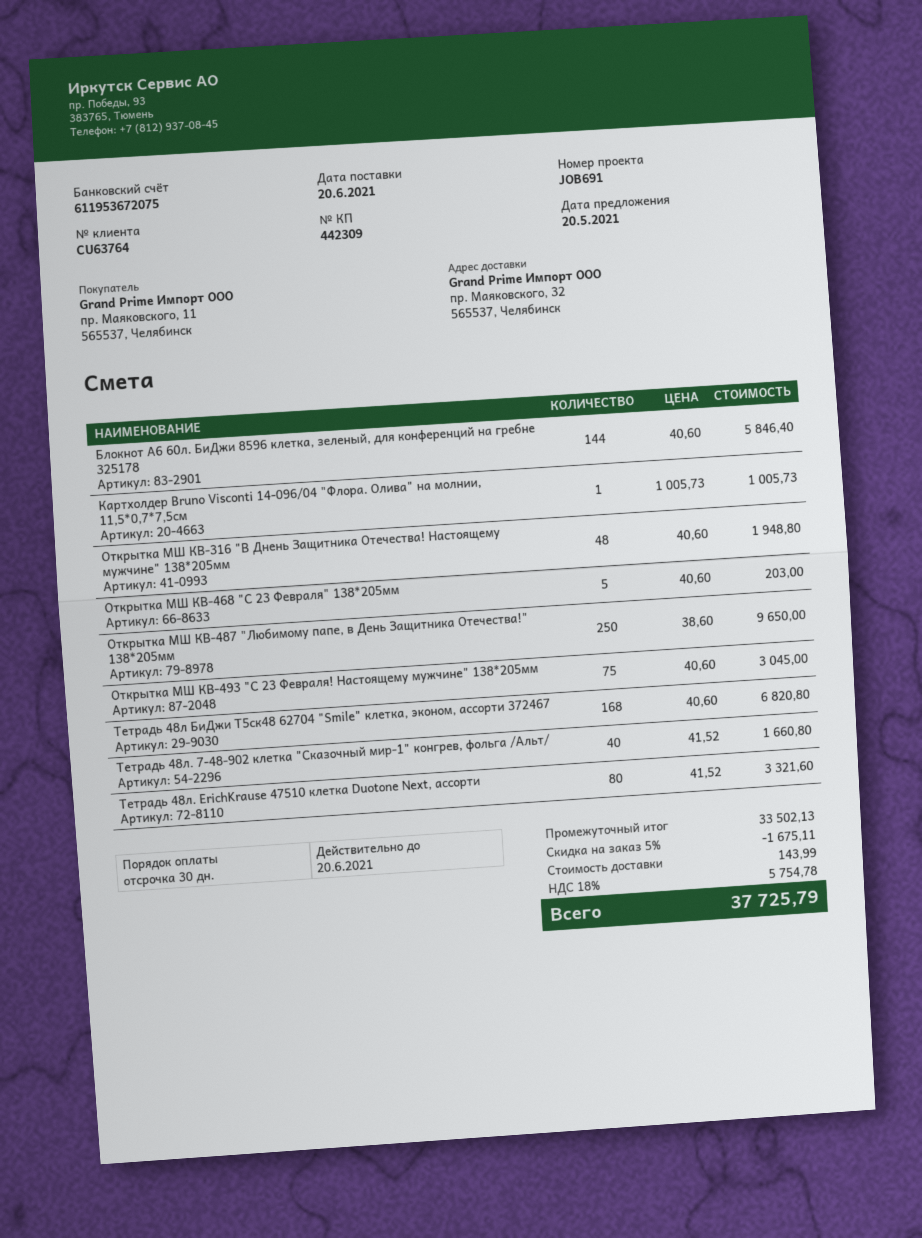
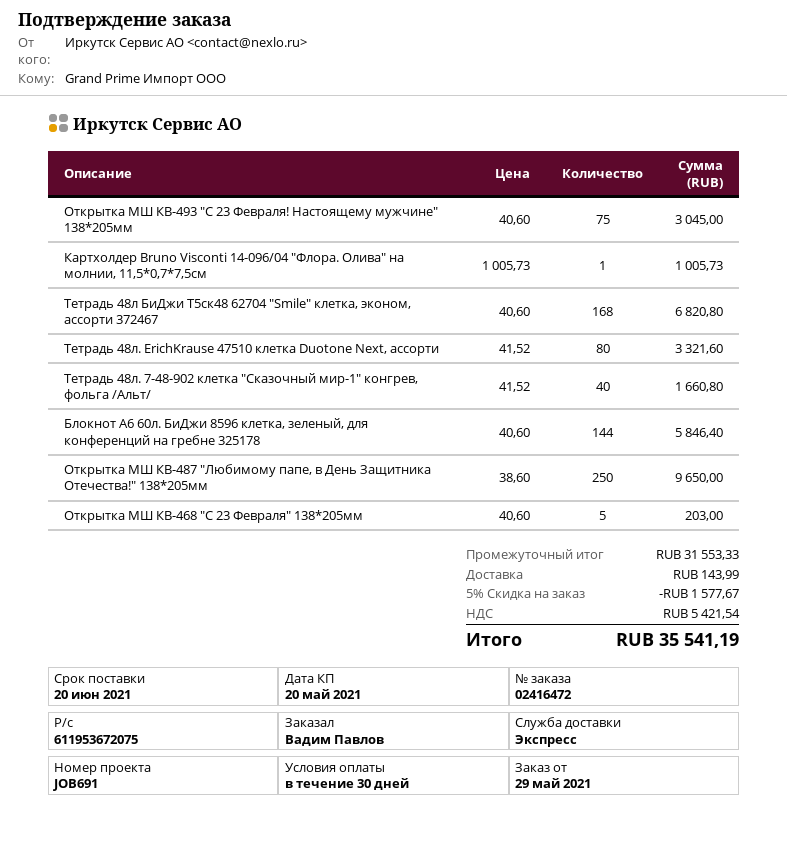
Открытка МШ КВ-316 "В Днень Защитника Отечества! Настоящему мужчине" 138*205мм: 48 x 40.60 = 1948.80 -> none
subtotal: 33502.13 -> 31553.33
discount: 5% = 1675.11 -> 5% = 1577.67
tax: 5754.78 -> 5421.54
total: 37725.79 -> 35541.19

